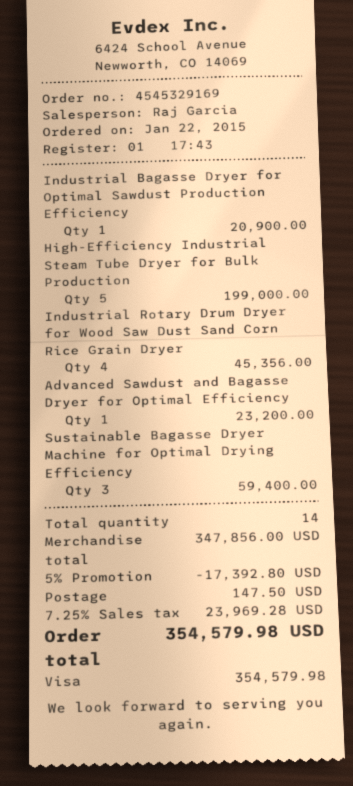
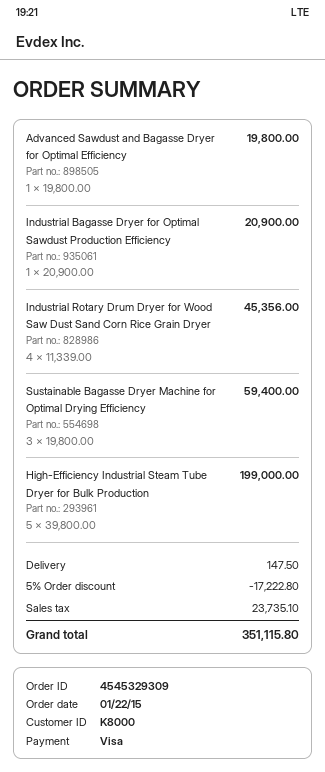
order number: 4545329169 -> 4545329309
Advanced Sawdust and Bagasse Dryer for Optimal Efficiency: 1 for 23200.00 -> 1 for 19800.00
discount: 5% = 17392.80 -> 5% = 17222.80
tax: 23969.28 -> 23735.10
total: 354579.98 -> 351115.80

